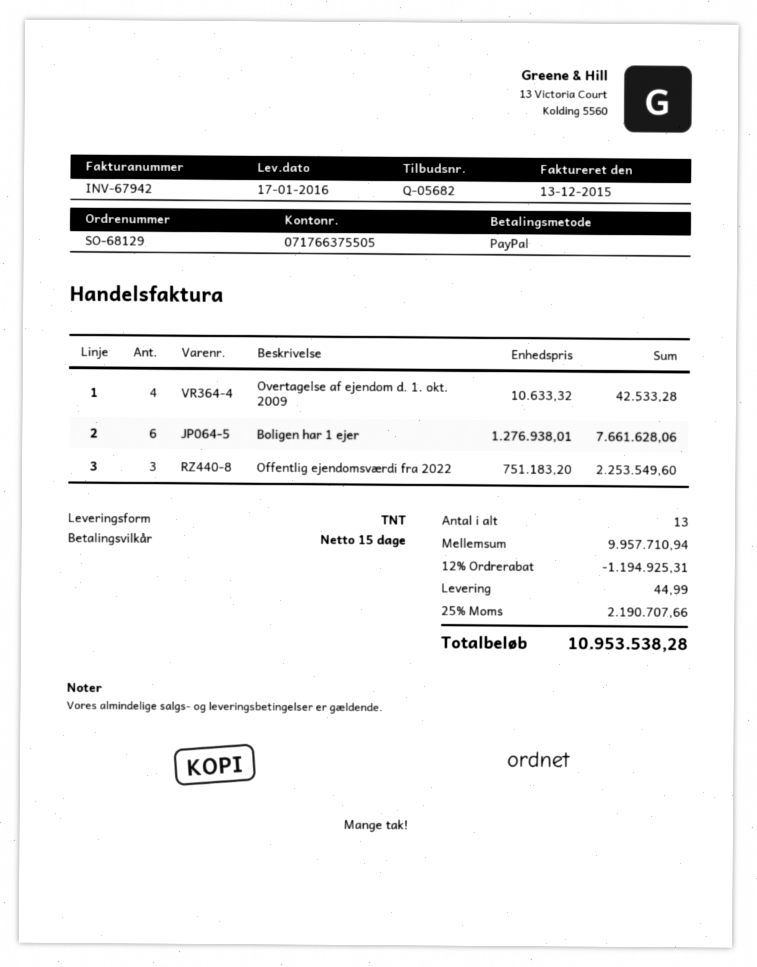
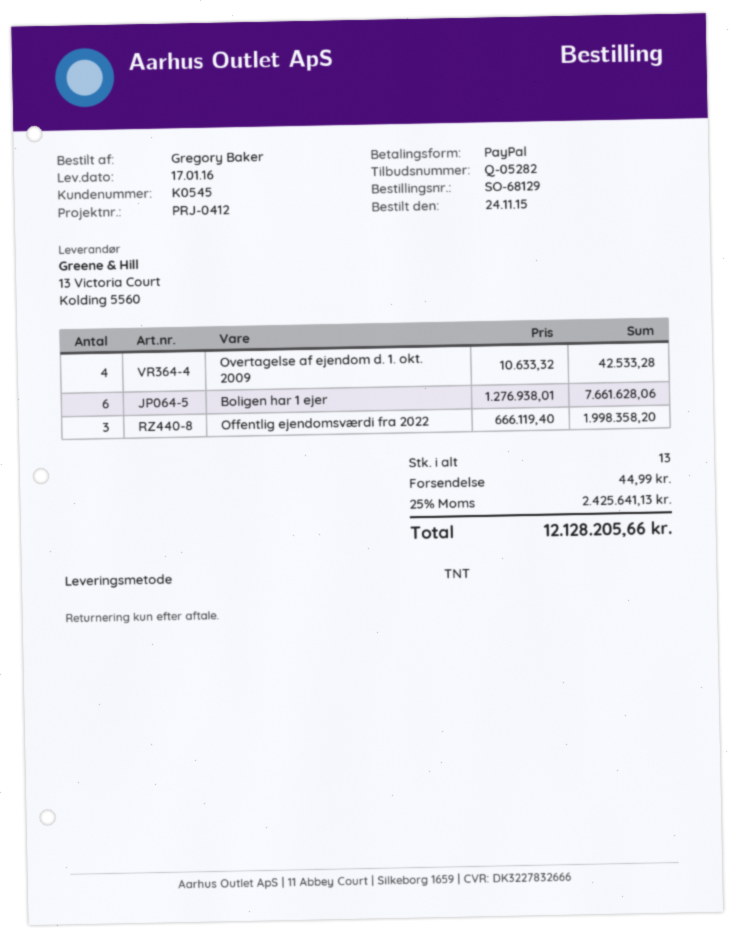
quote number: Q-05682 -> Q-05282
Offentlig ejendomsværdi fra 2022: 3 x 751183.20 = 2253549.60 -> 3 x 666119.40 = 1998358.20
discount: 12% = 1194925.31 -> none
tax: 25% = 2190707.66 -> 25% = 2425641.13
total: 10953538.28 -> 12128205.66

